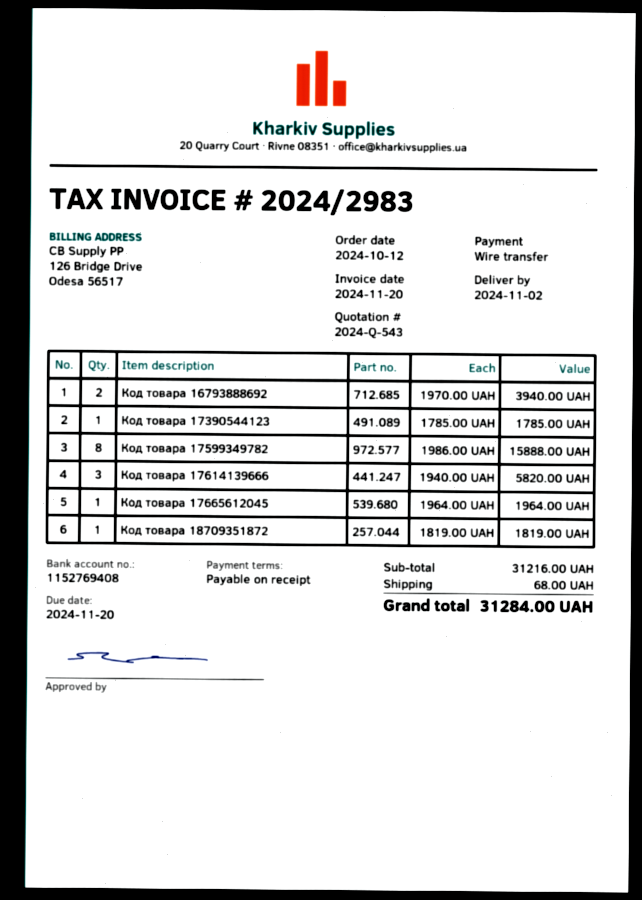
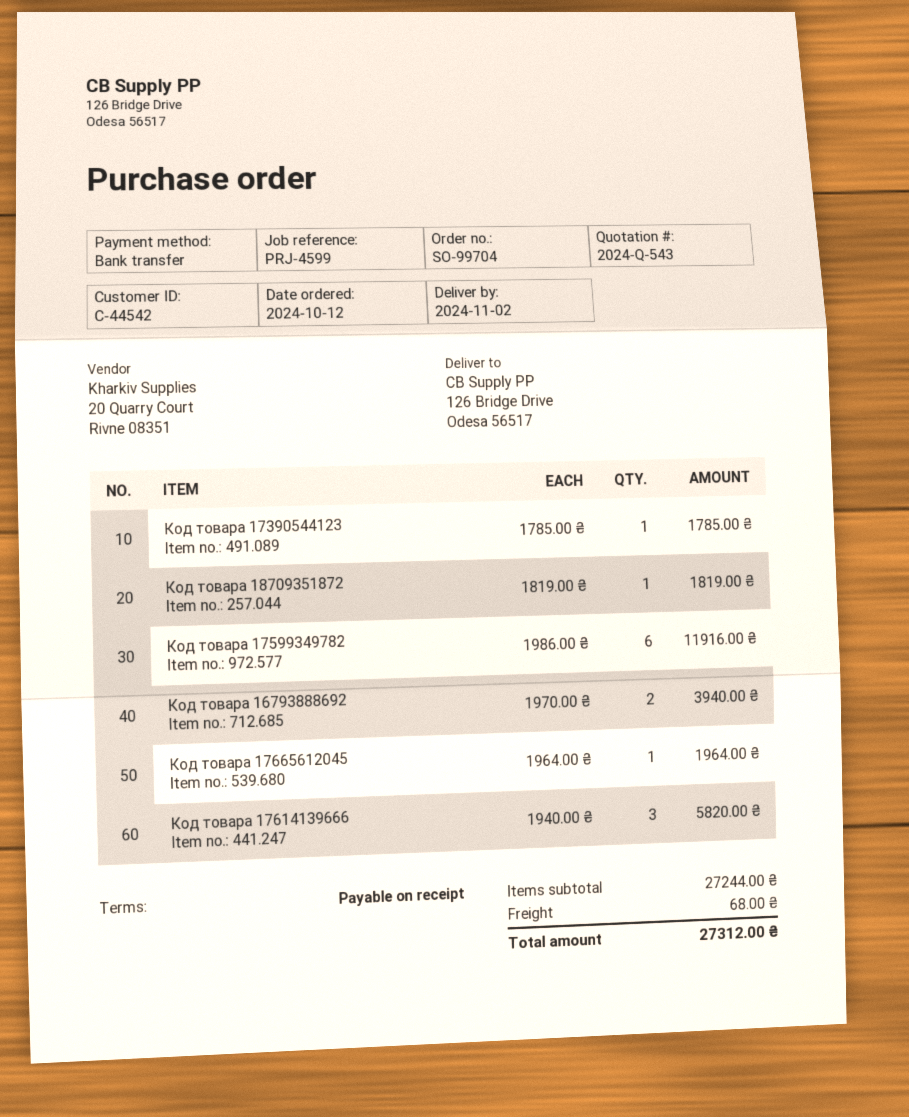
Код товара 17599349782: 8 x 1986.00 = 15888.00 -> 6 x 1986.00 = 11916.00
subtotal: 31216.00 -> 27244.00
total: 31284.00 -> 27312.00

